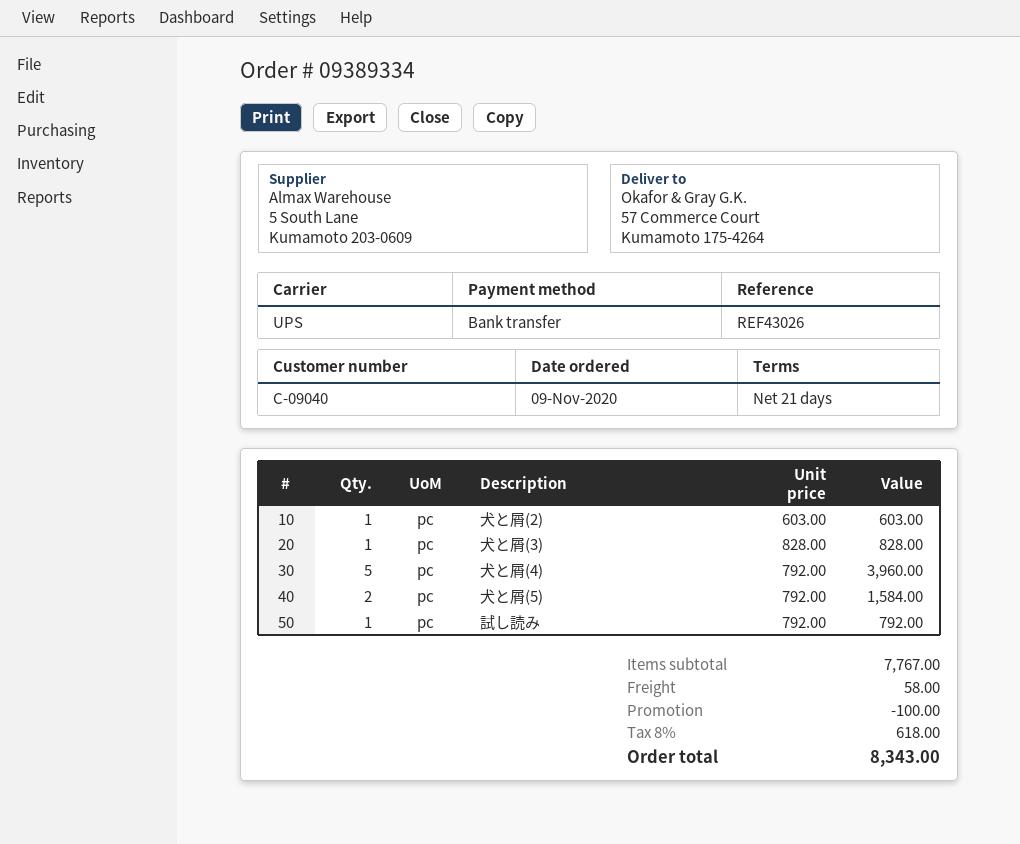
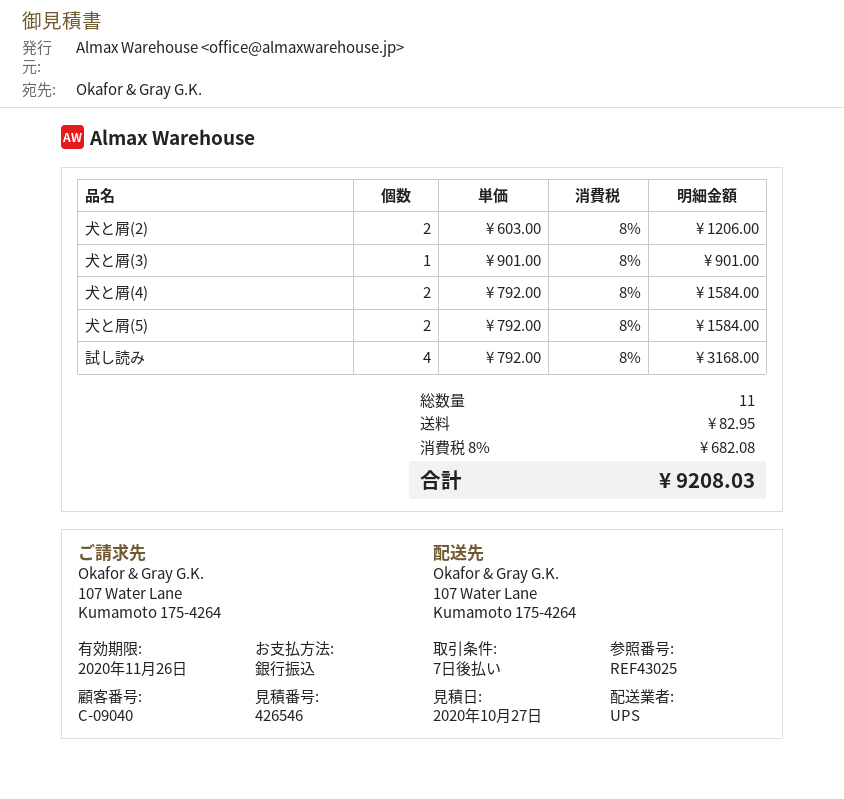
payment terms: 21 days -> 7 days
reference: REF43026 -> REF43025
ship to: 57 Commerce Court, Kumamoto 175-4264 -> 107 Water Lane, Kumamoto 175-4264
犬と屑(2): 1 x 603.00 = 603.00 -> 2 x 603.00 = 1206.00
犬と屑(3): 1 x 828.00 = 828.00 -> 1 x 901.00 = 901.00
犬と屑(4): 5 x 792.00 = 3960.00 -> 2 x 792.00 = 1584.00
試し読み: 1 x 792.00 = 792.00 -> 4 x 792.00 = 3168.00
discount: 100.00 -> none
shipping: 58.00 -> 82.95
tax: 8% = 618.00 -> 8% = 682.08
total: 8343.00 -> 9208.03

